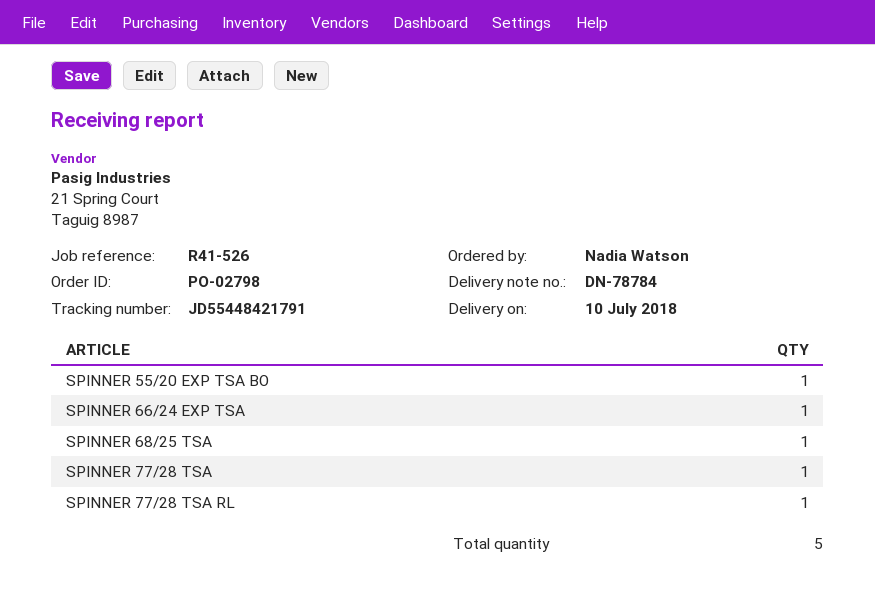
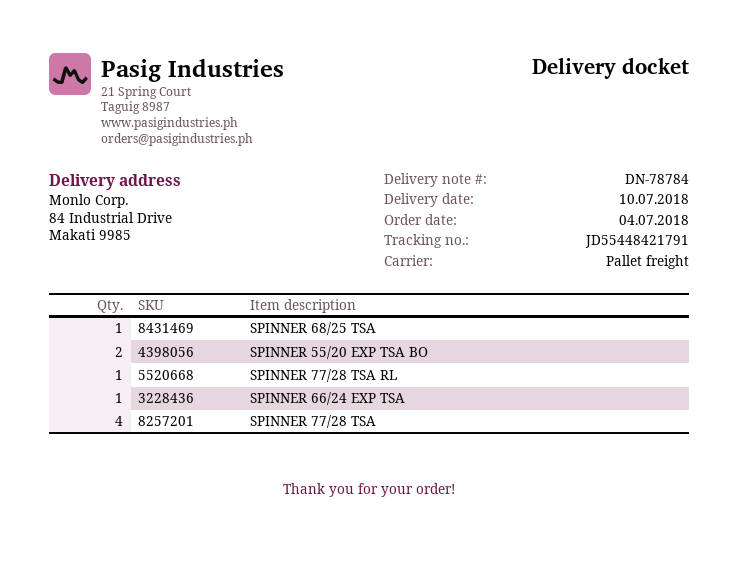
SPINNER 55/20 EXP TSA BO: 1 -> 2
SPINNER 77/28 TSA: 1 -> 4

